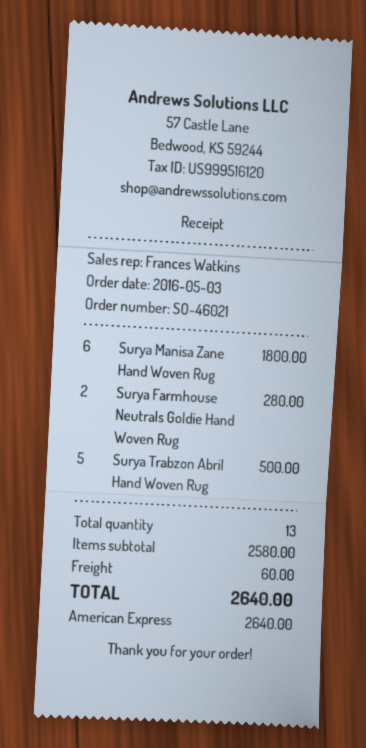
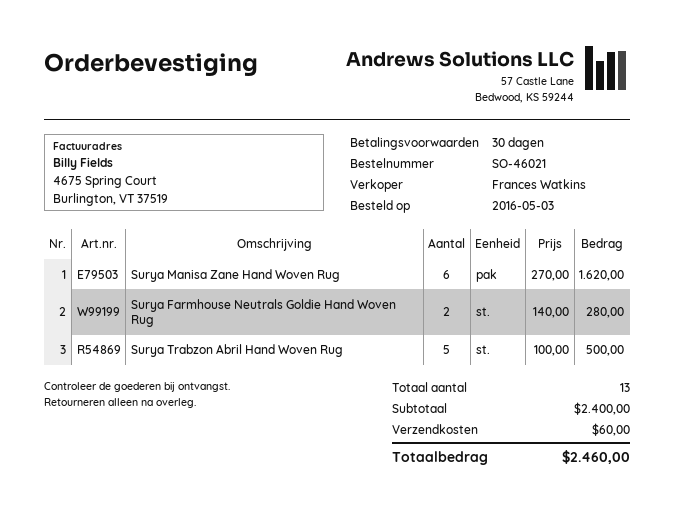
Surya Manisa Zane Hand Woven Rug: 6 for 1800.00 -> 6 for 1620.00
subtotal: 2580.00 -> 2400.00
total: 2640.00 -> 2460.00

